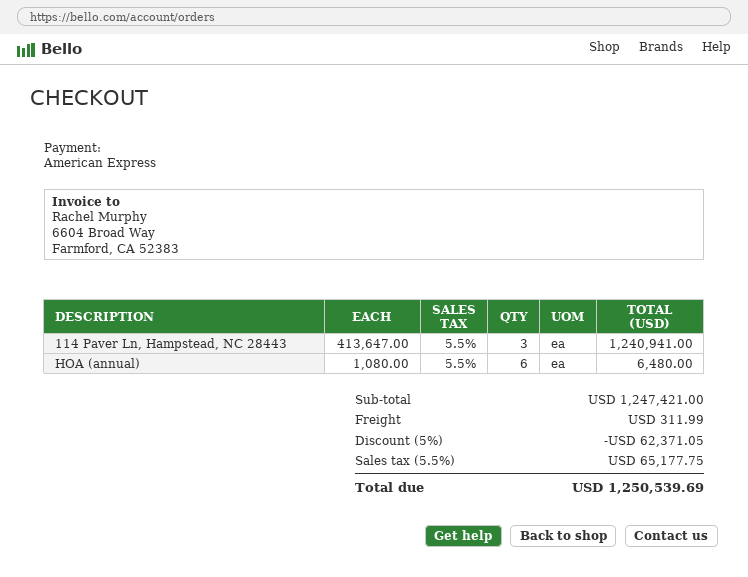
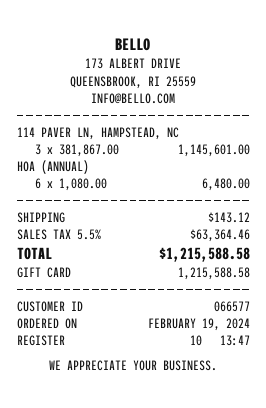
payment method: American Express -> gift card
114 Paver Ln, Hampstead, NC 28443: 3 x 413647.00 = 1240941.00 -> 3 x 381867.00 = 1145601.00
discount: 5% = 62371.05 -> none
shipping: 311.99 -> 143.12
tax: 5.5% = 65177.75 -> 5.5% = 63364.46
total: 1250539.69 -> 1215588.58

